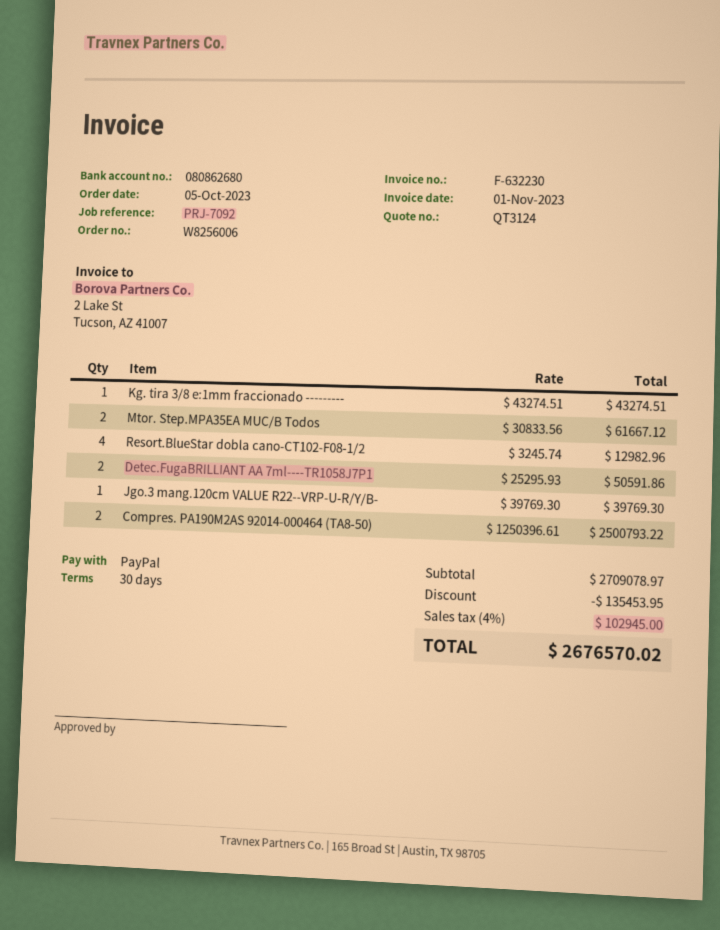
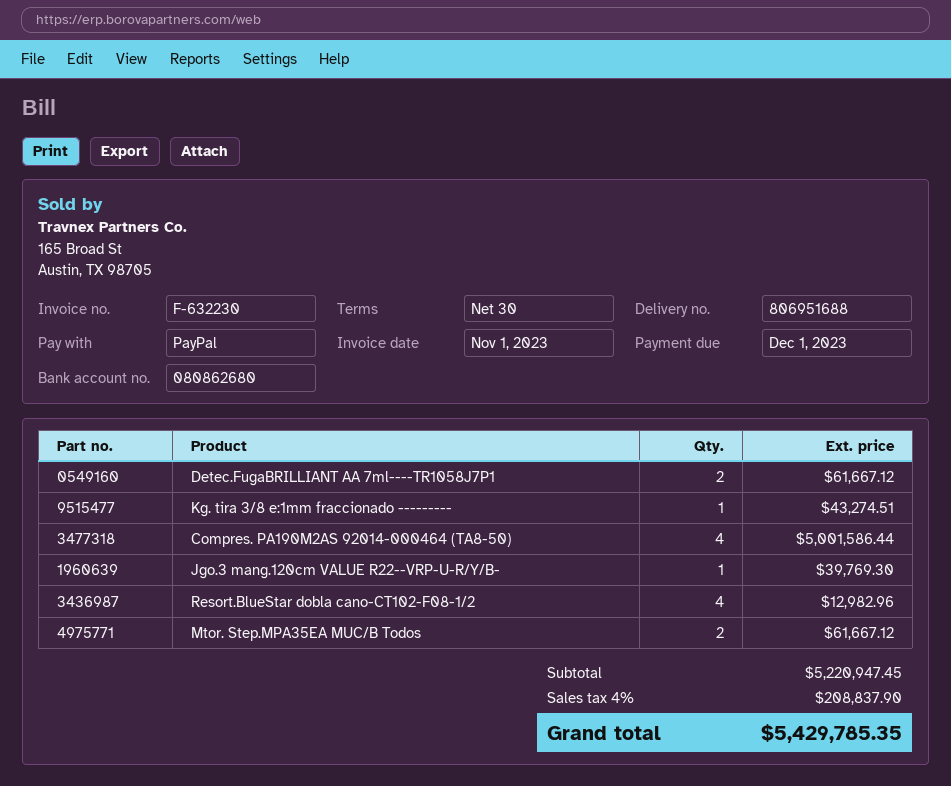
Detec.FugaBRILLIANT AA 7ml----TR1058J7P1: 2 for 50591.86 -> 2 for 61667.12
Compres. PA190M2AS 92014-000464 (TA8-50): 2 for 2500793.22 -> 4 for 5001586.44
subtotal: 2709078.97 -> 5220947.45
discount: 135453.95 -> none
tax: 4% = 102945.00 -> 4% = 208837.90
total: 2676570.02 -> 5429785.35

